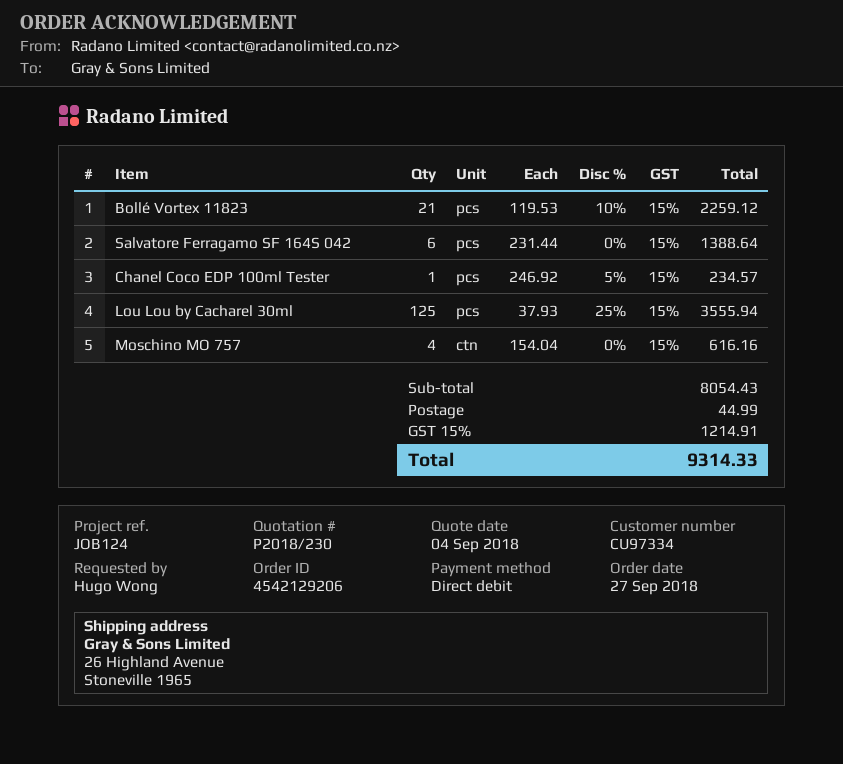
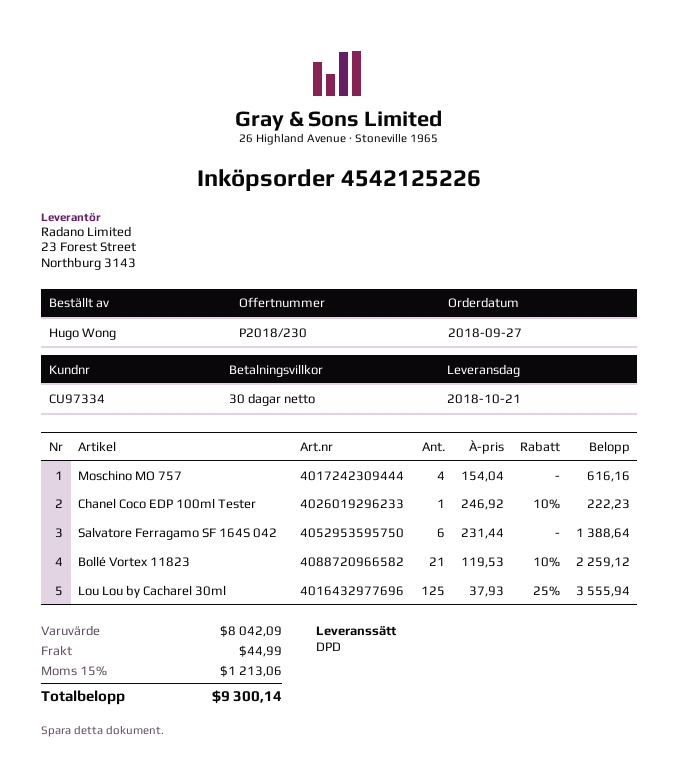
order number: 4542129206 -> 4542125226
Chanel Coco EDP 100ml Tester: 1 x 246.92 - 5% = 234.57 -> 1 x 246.92 - 10% = 222.23
subtotal: 8054.43 -> 8042.09
tax: 15% = 1214.91 -> 15% = 1213.06
total: 9314.33 -> 9300.14

